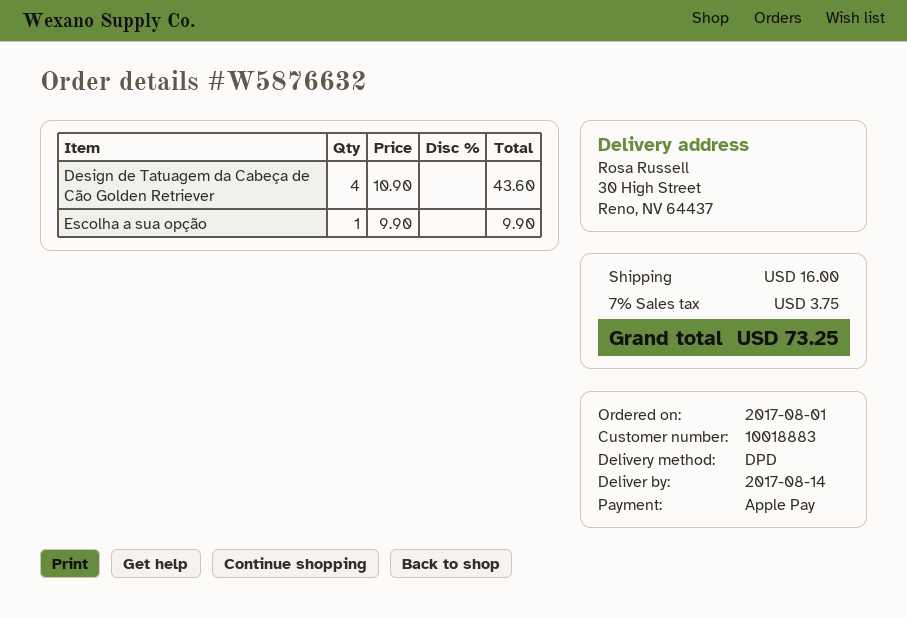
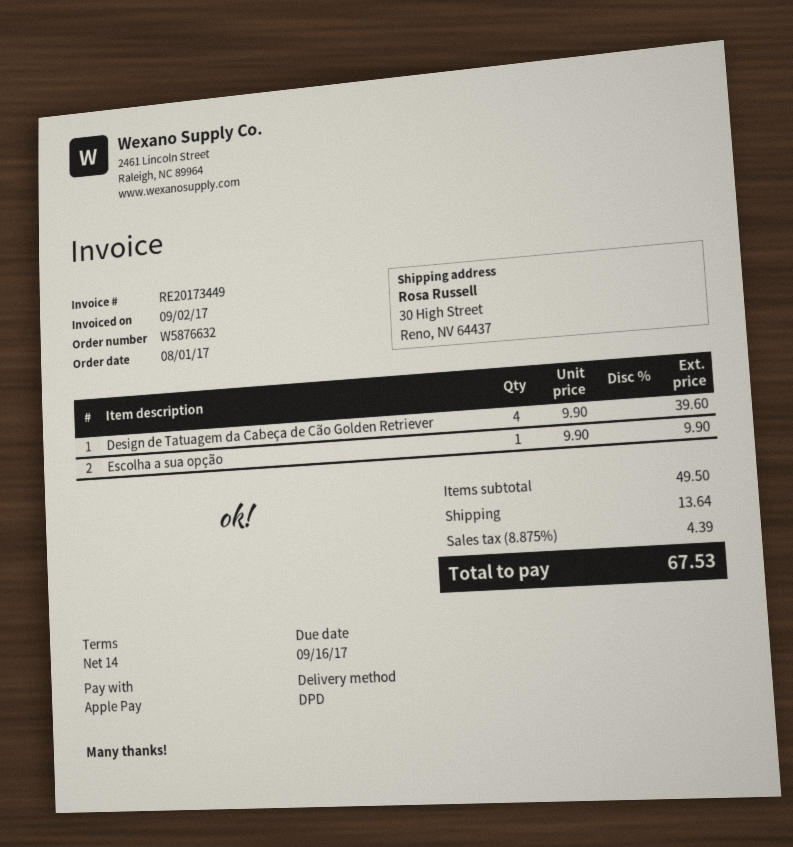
Design de Tatuagem da Cabeça de Cão Golden Retriever: 4 x 10.90 = 43.60 -> 4 x 9.90 = 39.60
shipping: 16.00 -> 13.64
tax: 7% = 3.75 -> 8.875% = 4.39
total: 73.25 -> 67.53

